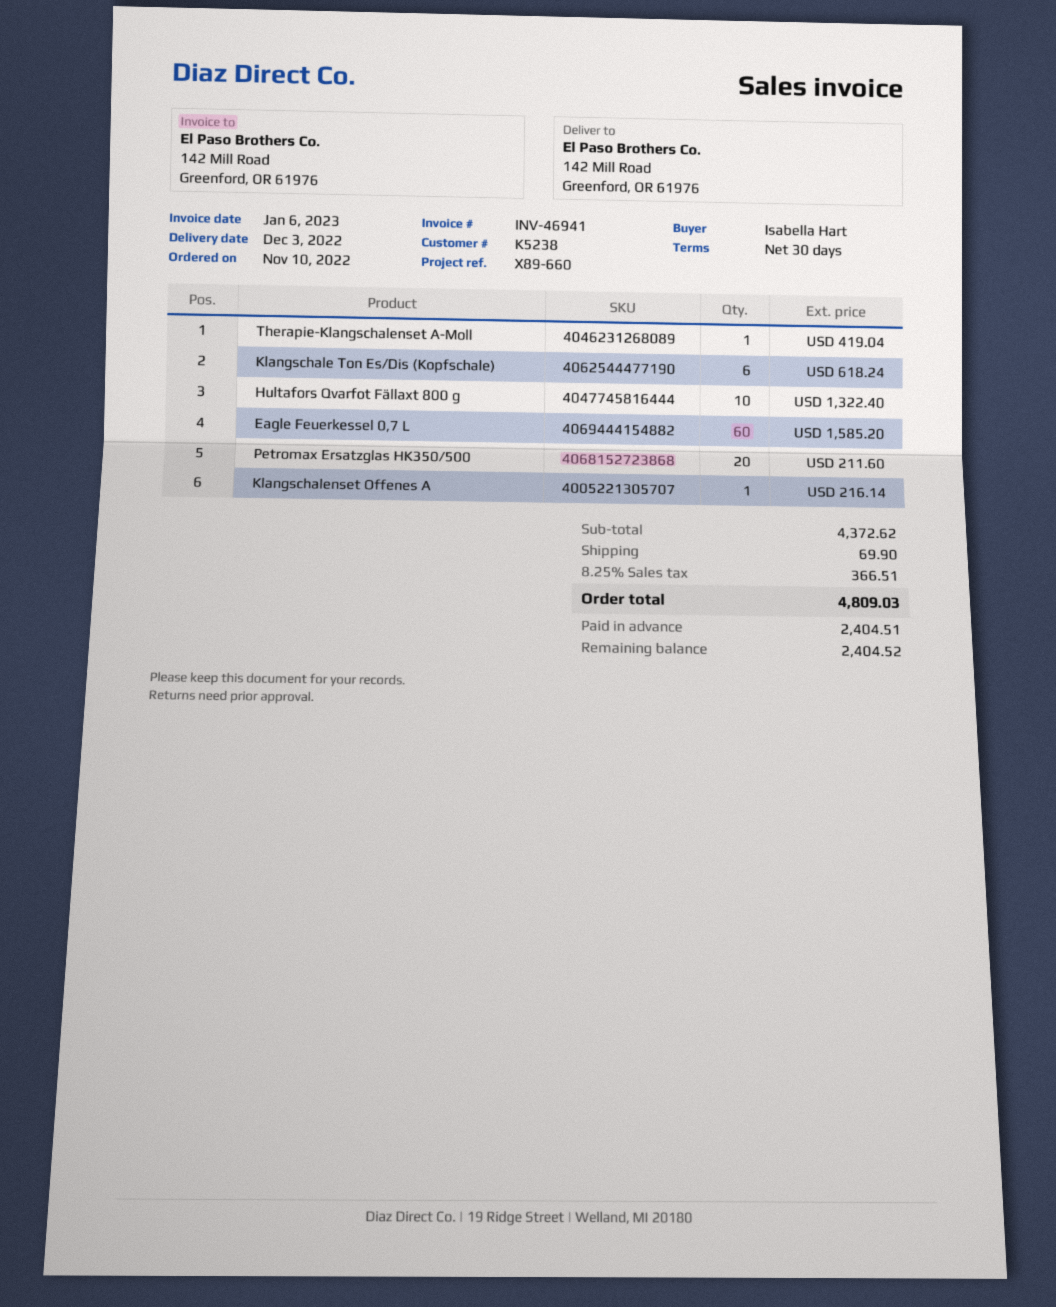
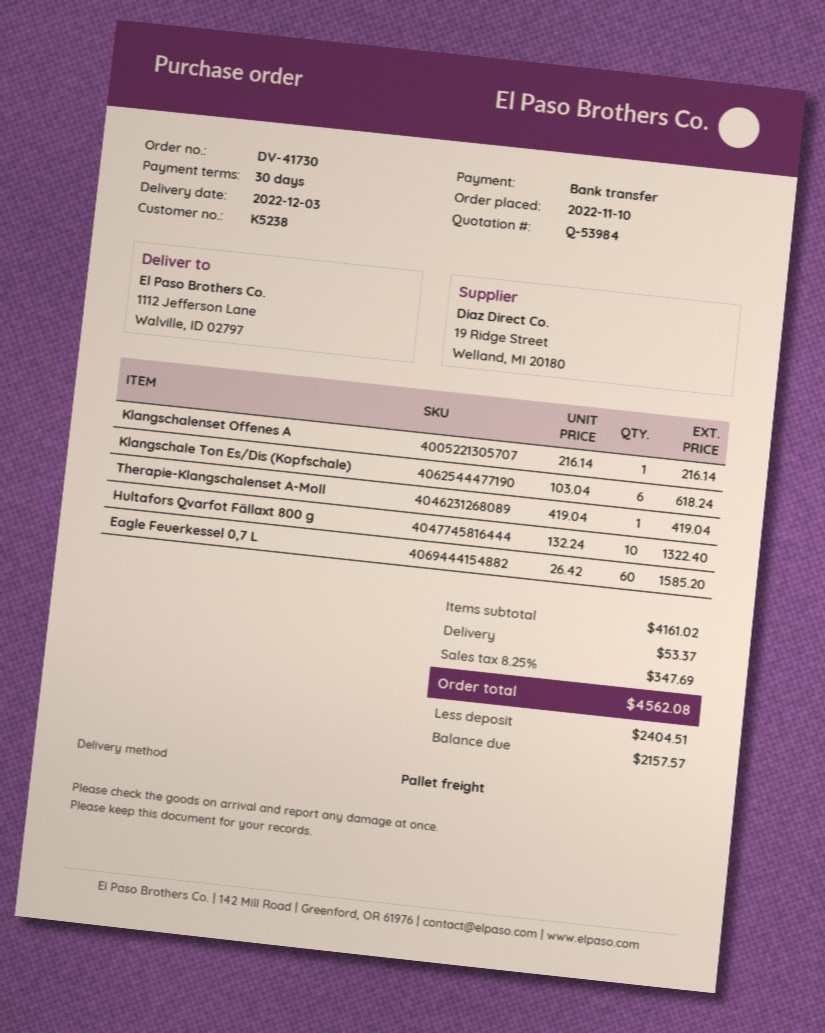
ship to: 142 Mill Road, Greenford, OR 61976 -> 1112 Jefferson Lane, Walville, ID 02797
Petromax Ersatzglas HK350/500: 20 for 211.60 -> none
subtotal: 4372.62 -> 4161.02
shipping: 69.90 -> 53.37
tax: 8.25% = 366.51 -> 8.25% = 347.69
total: 4809.03 -> 4562.08
balance: 2404.52 -> 2157.57

